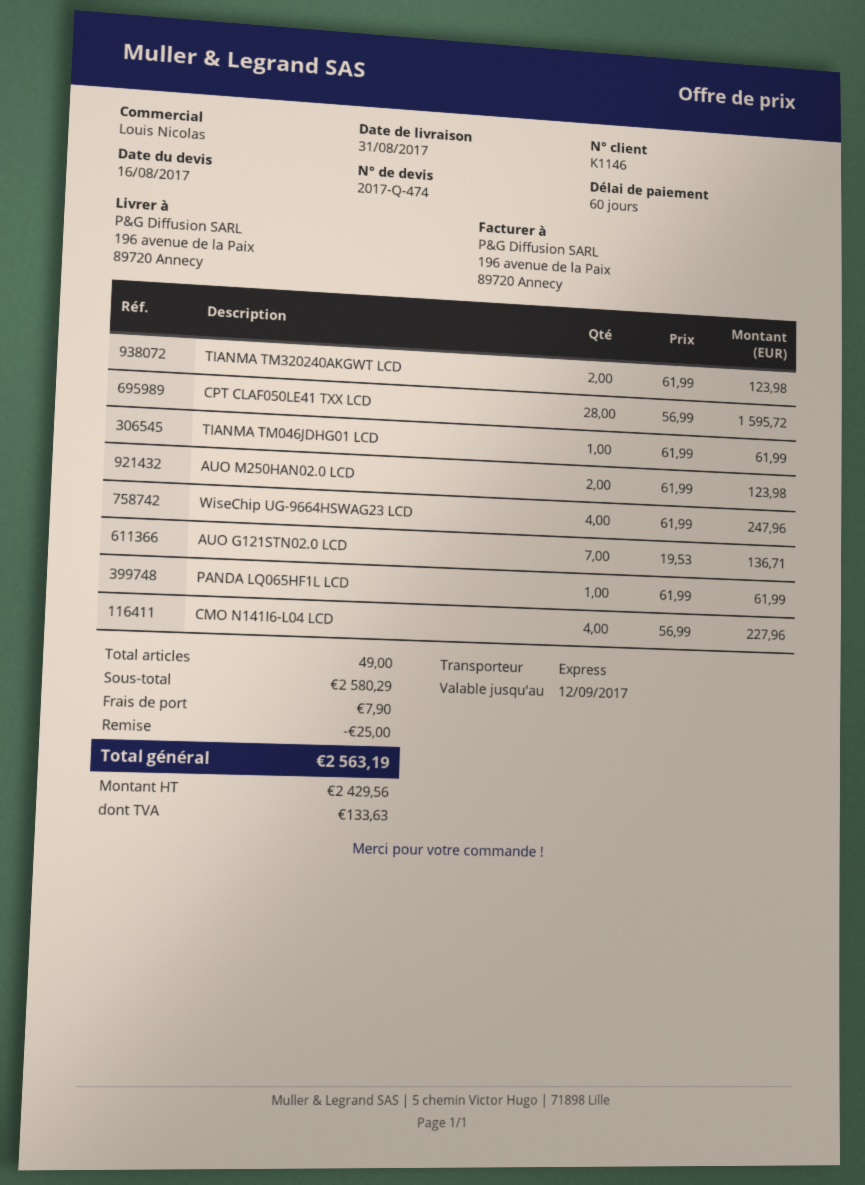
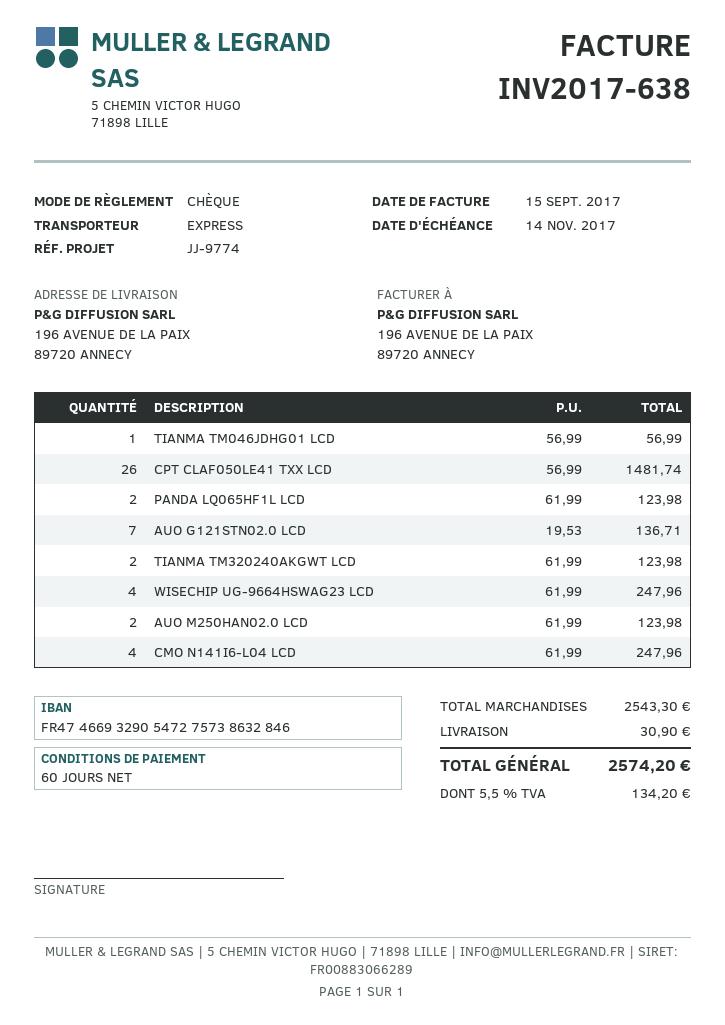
CPT CLAF050LE41 TXX LCD: 28 x 56.99 = 1595.72 -> 26 x 56.99 = 1481.74
TIANMA TM046JDHG01 LCD: 1 x 61.99 = 61.99 -> 1 x 56.99 = 56.99
PANDA LQ065HF1L LCD: 1 x 61.99 = 61.99 -> 2 x 61.99 = 123.98
CMO N141I6-L04 LCD: 4 x 56.99 = 227.96 -> 4 x 61.99 = 247.96
subtotal: 2580.29 -> 2543.30
discount: 25.00 -> none
shipping: 7.90 -> 30.90
tax: 133.63 -> 134.20
total: 2563.19 -> 2574.20

